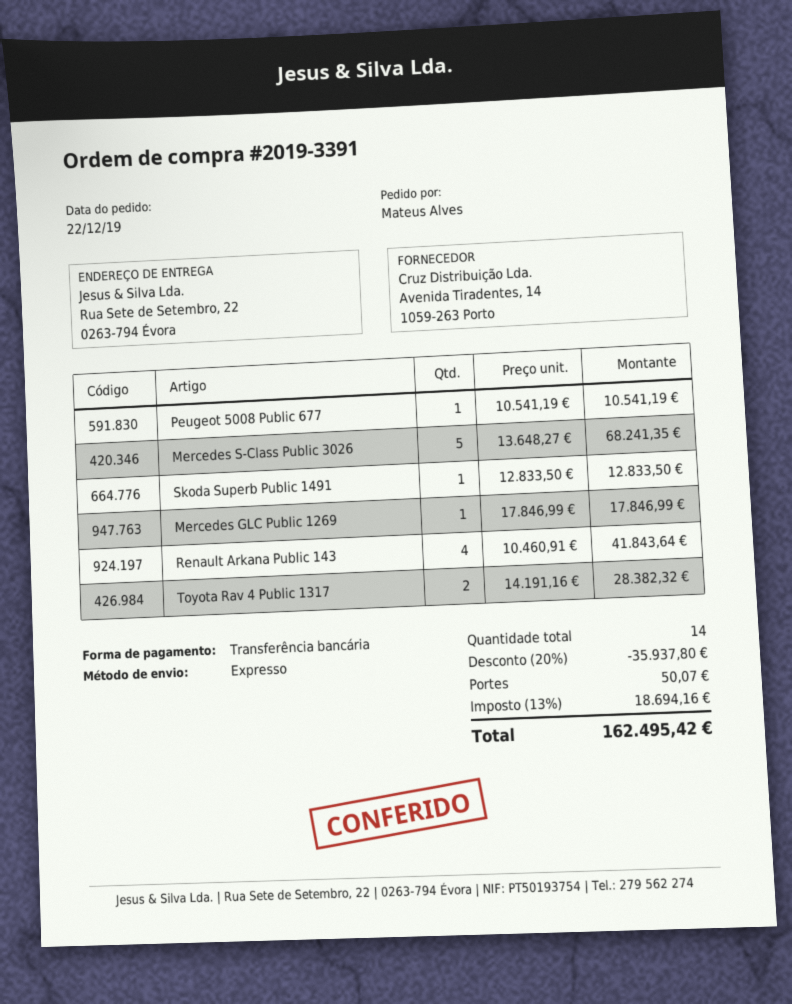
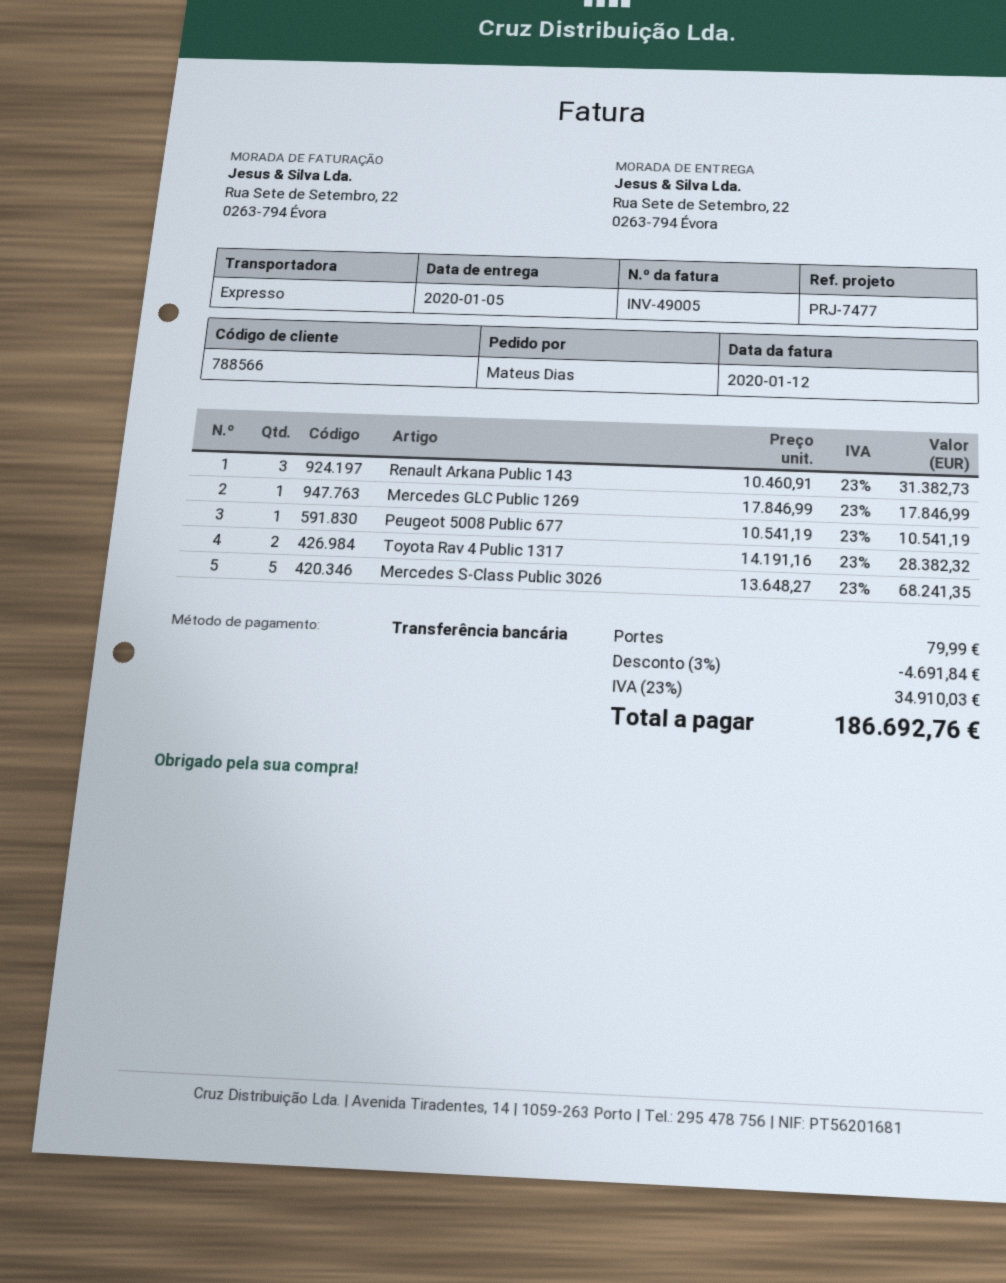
ordered by: Mateus Alves -> Mateus Dias
Skoda Superb Public 1491: 1 x 12833.50 = 12833.50 -> none
Renault Arkana Public 143: 4 x 10460.91 = 41843.64 -> 3 x 10460.91 = 31382.73
discount: 20% = 35937.80 -> 3% = 4691.84
shipping: 50.07 -> 79.99
tax: 13% = 18694.16 -> 23% = 34910.03
total: 162495.42 -> 186692.76

